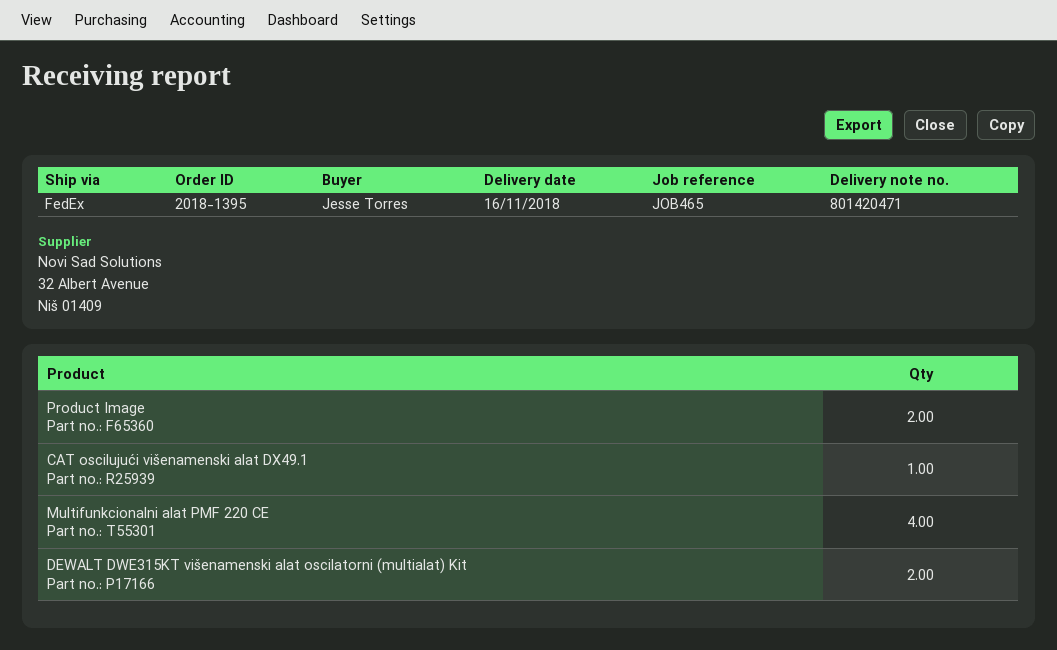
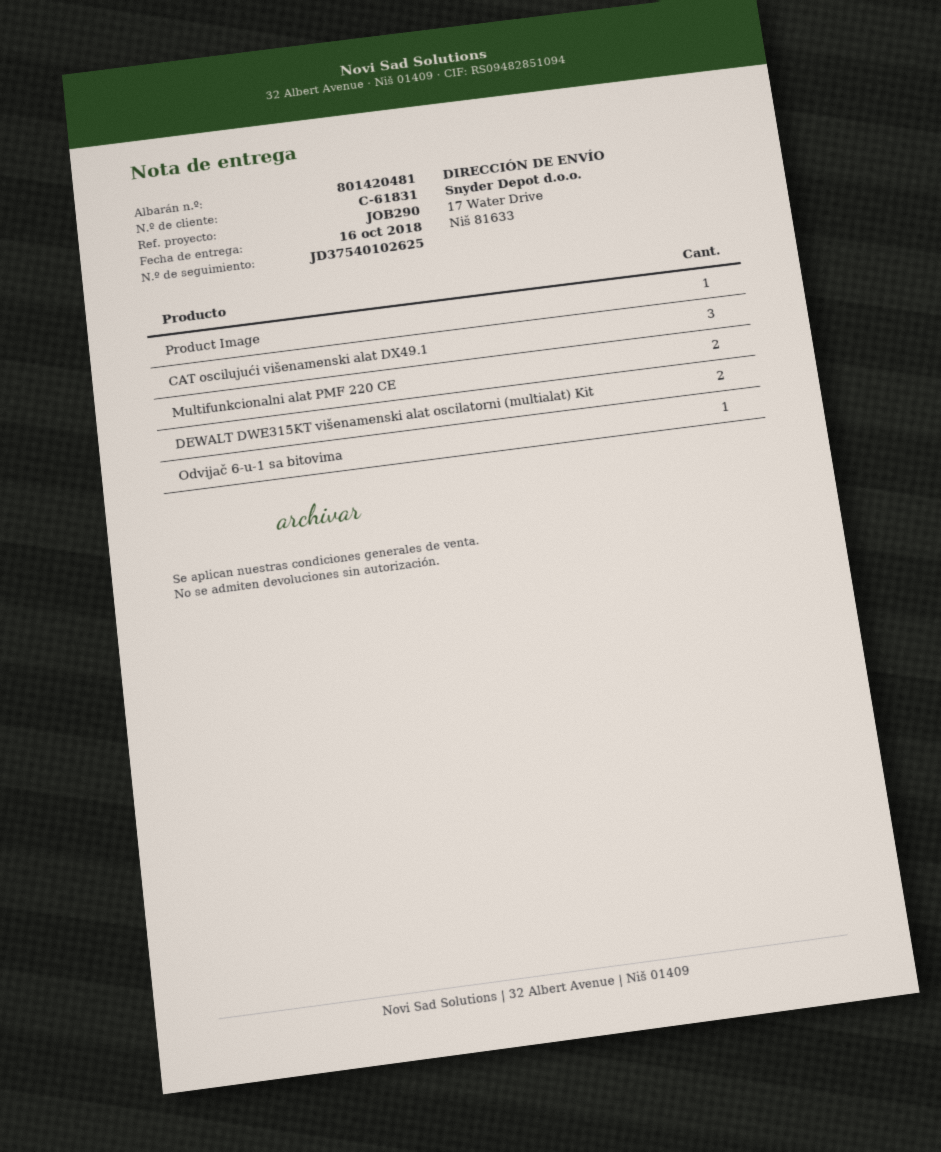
delivery note number: 801420471 -> 801420481
delivery date: 2018-11-16 -> 2018-10-16
reference: JOB465 -> JOB290
Product Image: 2 -> 1
CAT oscilujući višenamenski alat DX49.1: 1 -> 3
Multifunkcionalni alat PMF 220 CE: 4 -> 2
Odvijač 6-u-1 sa bitovima: none -> 1

